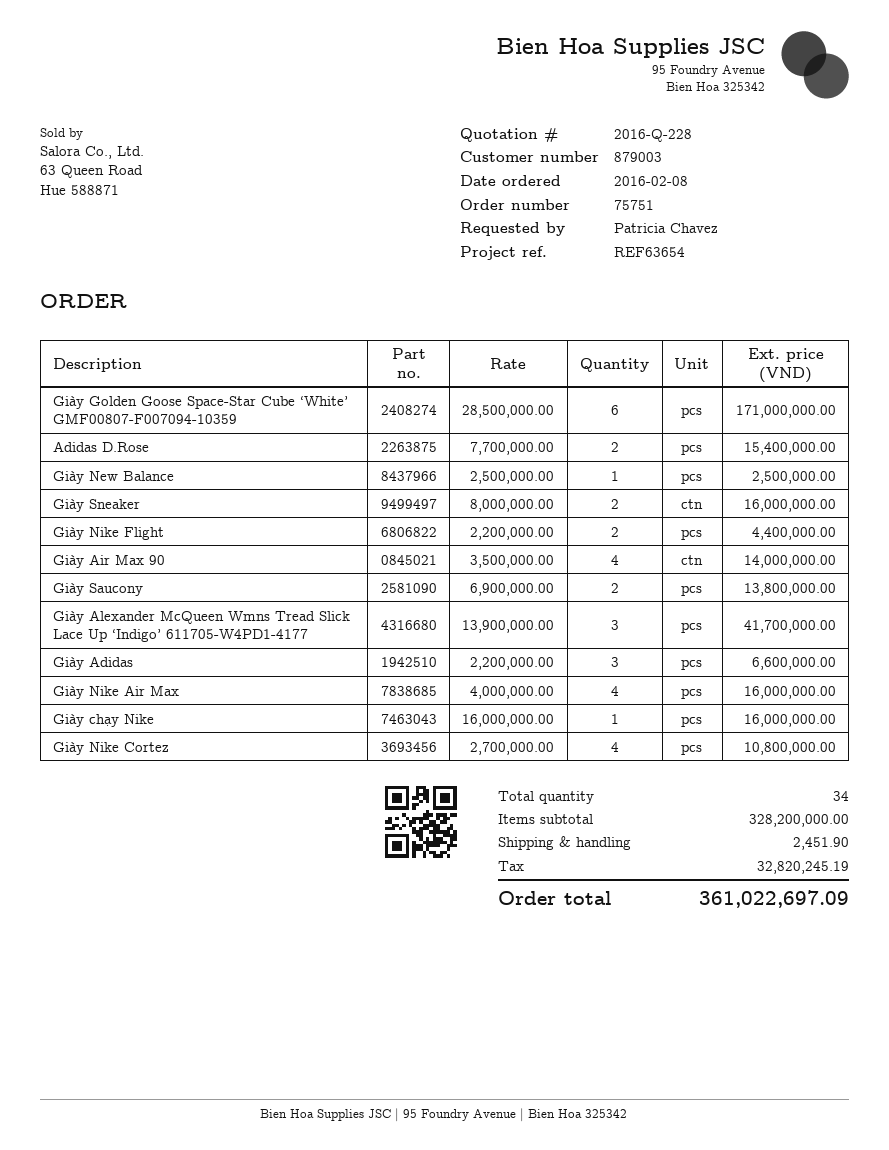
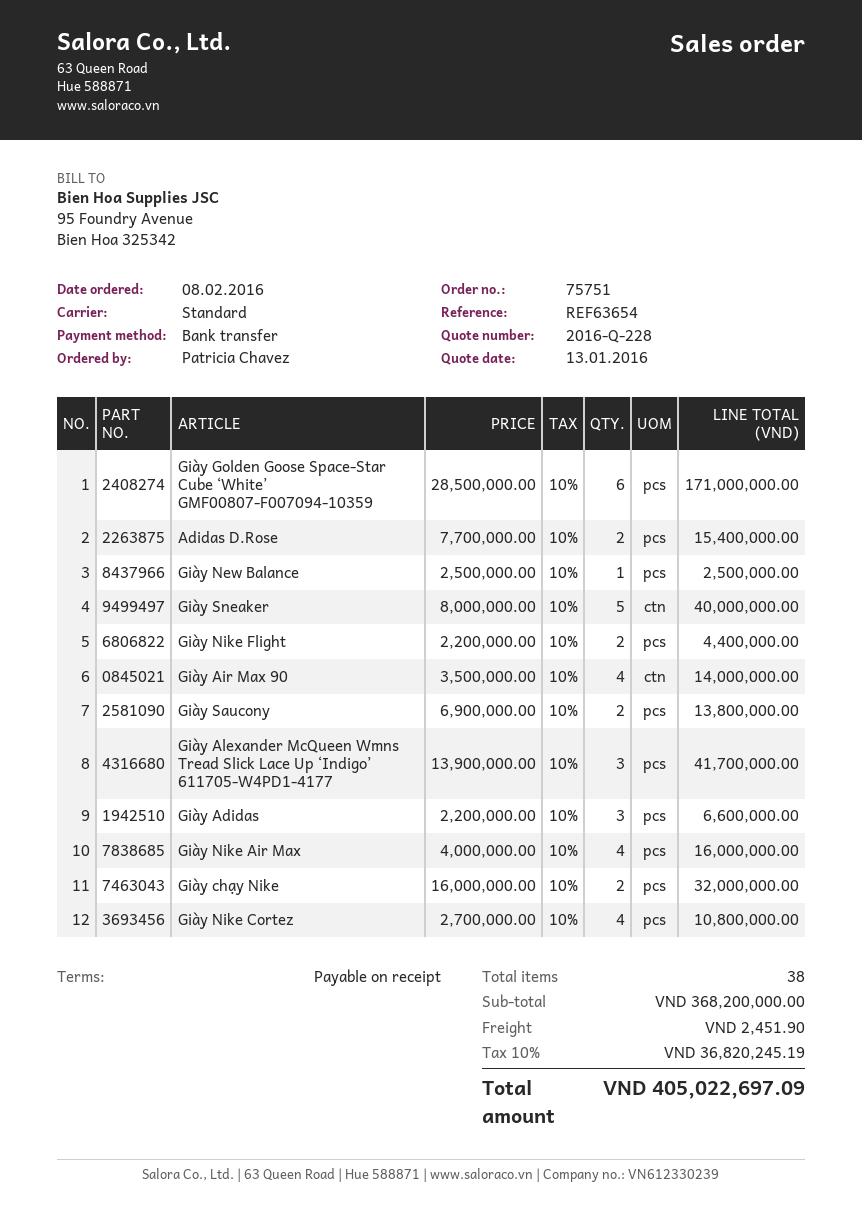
Giày Sneaker: 2 x 8000000.00 = 16000000.00 -> 5 x 8000000.00 = 40000000.00
Giày chạy Nike: 1 x 16000000.00 = 16000000.00 -> 2 x 16000000.00 = 32000000.00
total quantity: 34 -> 38
subtotal: 328200000.00 -> 368200000.00
tax: 32820245.19 -> 36820245.19
total: 361022697.09 -> 405022697.09

